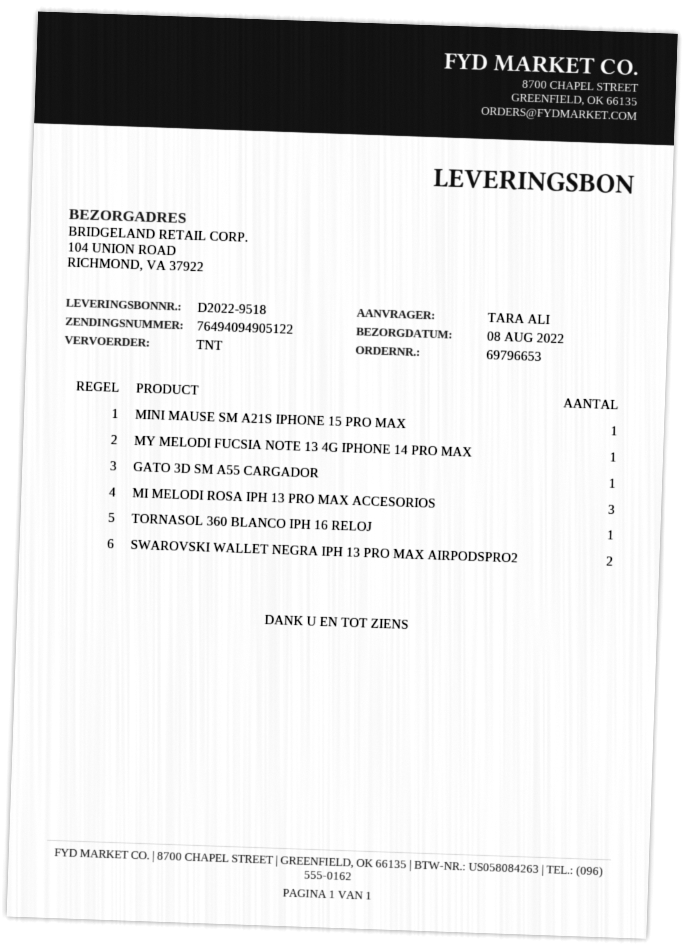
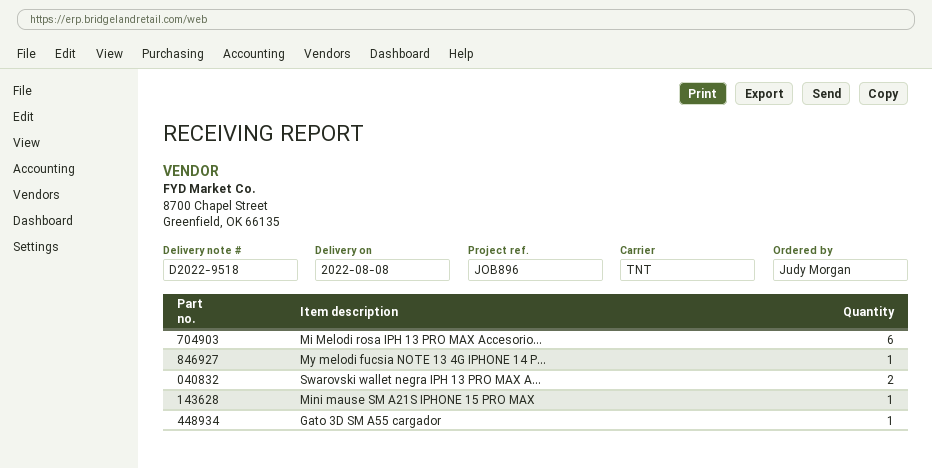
ordered by: TARA ALI -> Judy Morgan
MI MELODI ROSA IPH 13 PRO MAX ACCESORIOS: 3 -> 6
TORNASOL 360 BLANCO IPH 16 RELOJ: 1 -> none

